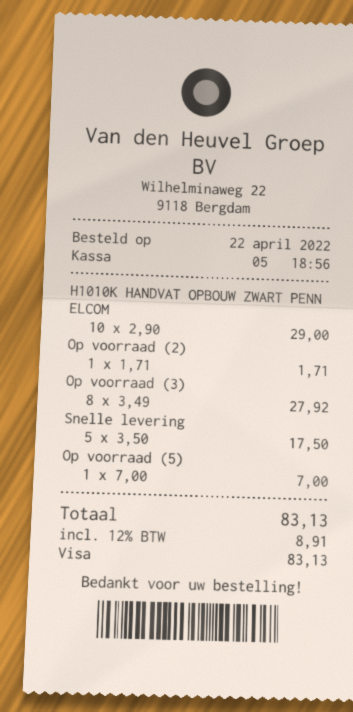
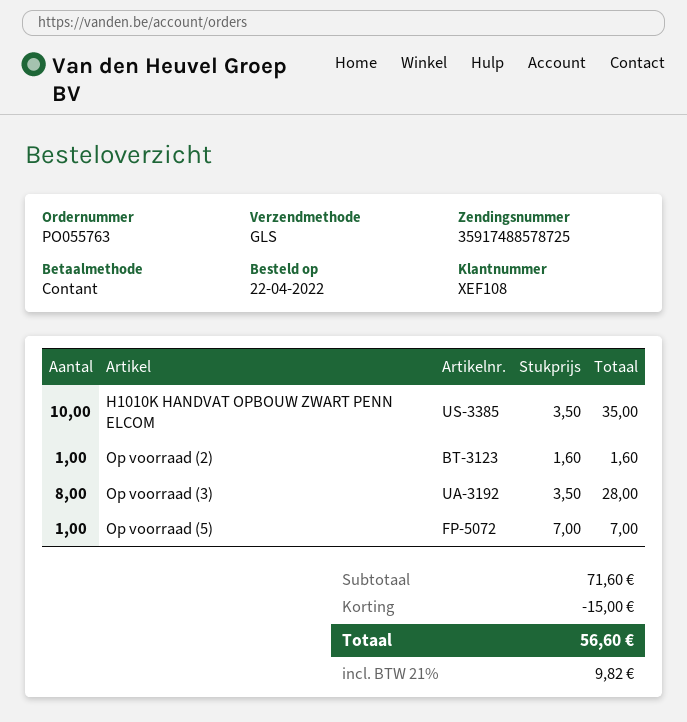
payment method: Visa -> cash
H1010K HANDVAT OPBOUW ZWART PENN ELCOM: 10 x 2.90 = 29.00 -> 10 x 3.50 = 35.00
Op voorraad (2): 1 x 1.71 = 1.71 -> 1 x 1.60 = 1.60
Op voorraad (3): 8 x 3.49 = 27.92 -> 8 x 3.50 = 28.00
Snelle levering: 5 x 3.50 = 17.50 -> none
discount: none -> 15.00
tax: 12% = 8.91 -> 21% = 9.82
total: 83.13 -> 56.60

